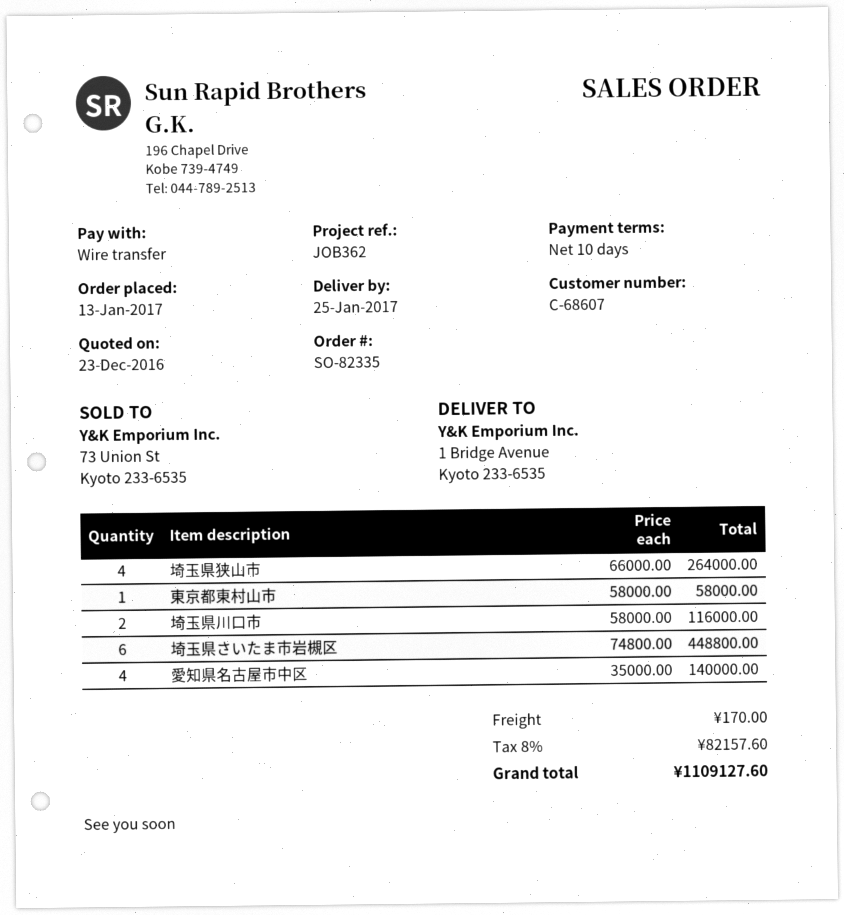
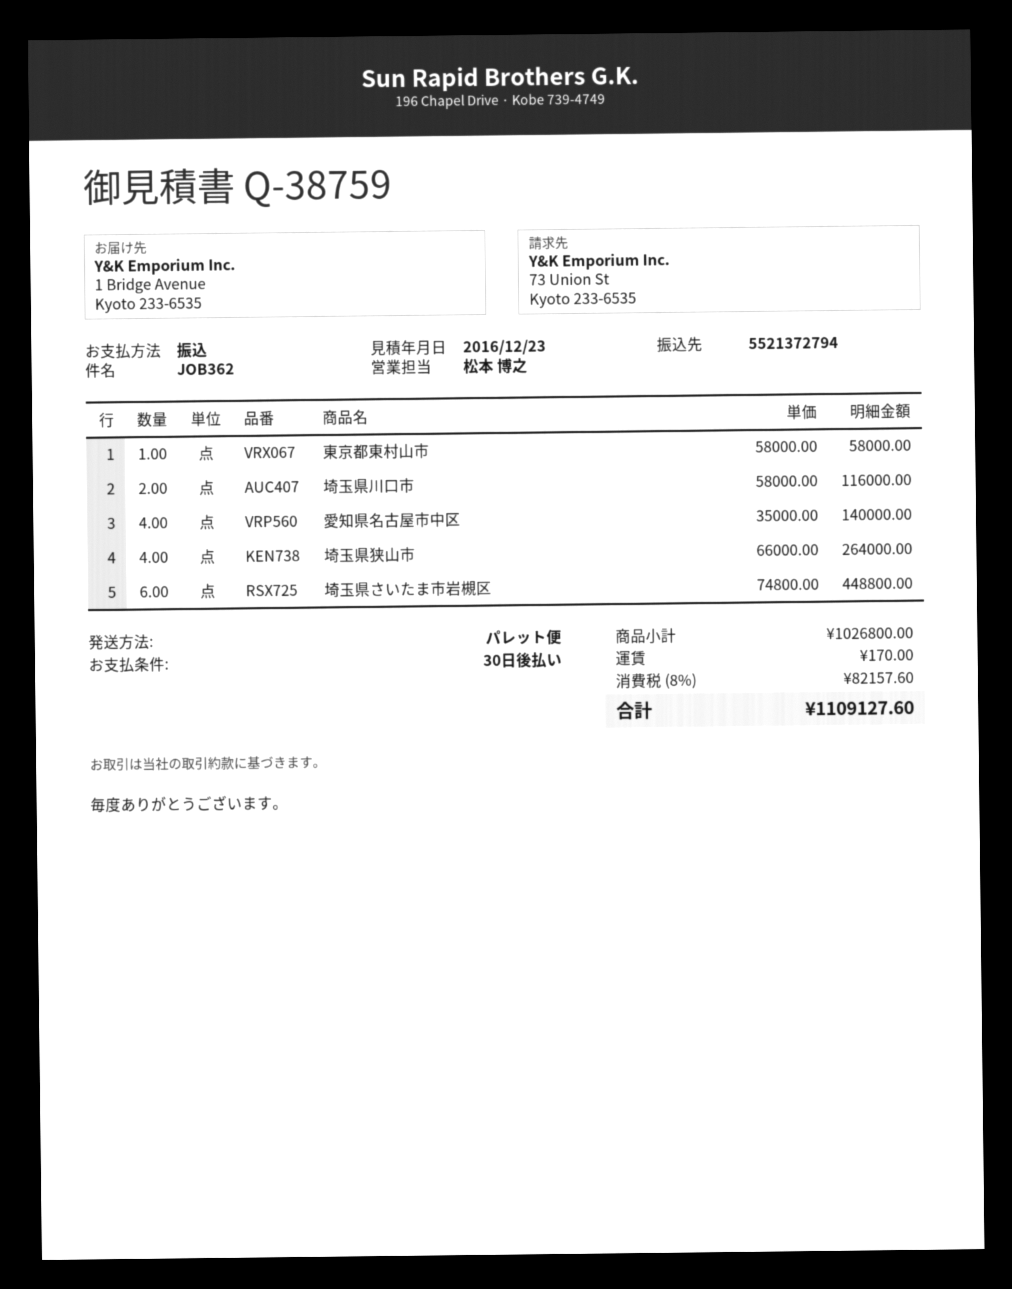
payment terms: 10 days -> 30 days

